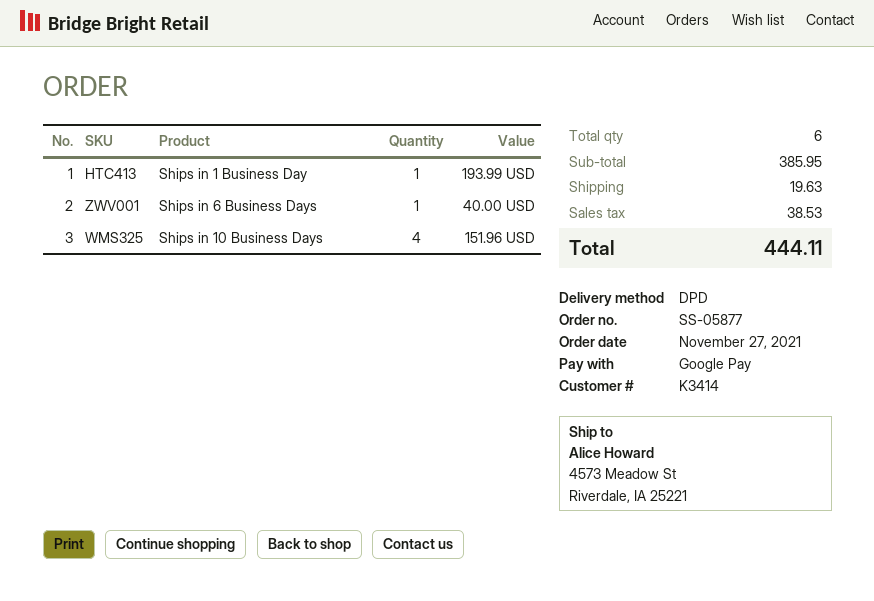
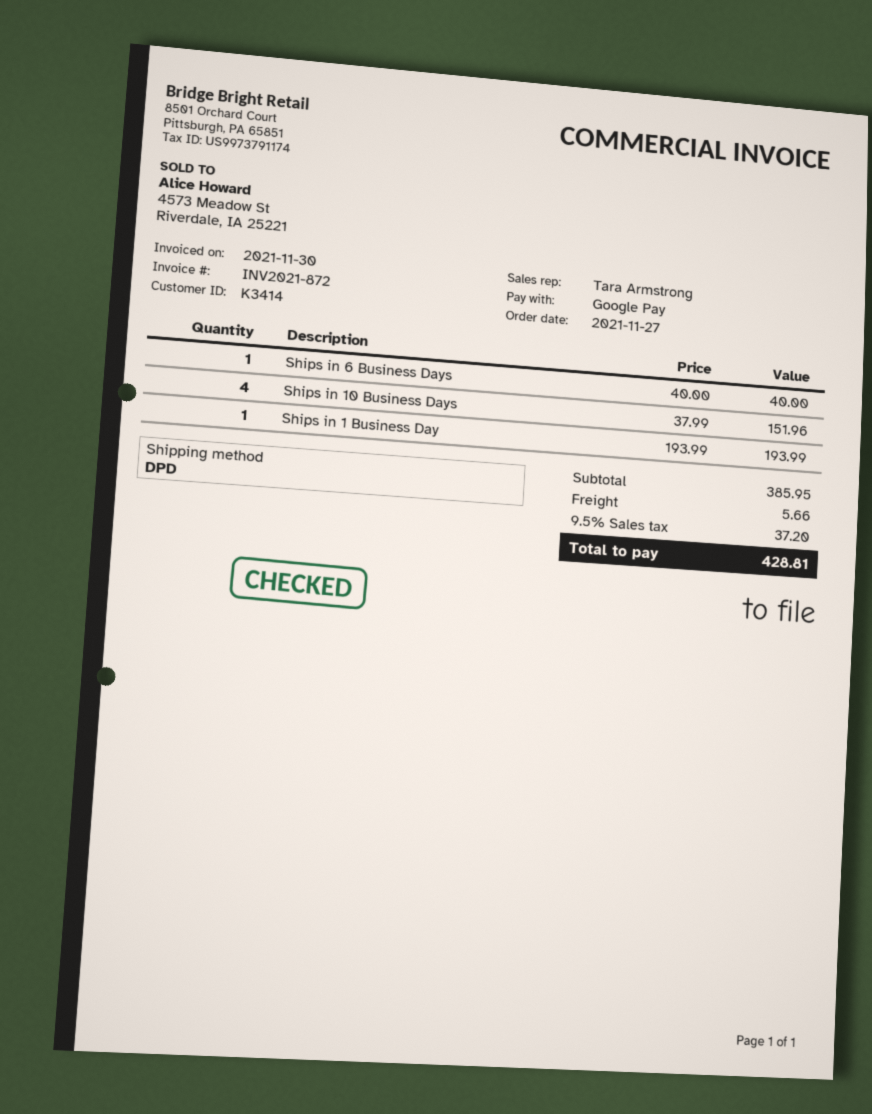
shipping: 19.63 -> 5.66
tax: 38.53 -> 37.20
total: 444.11 -> 428.81

